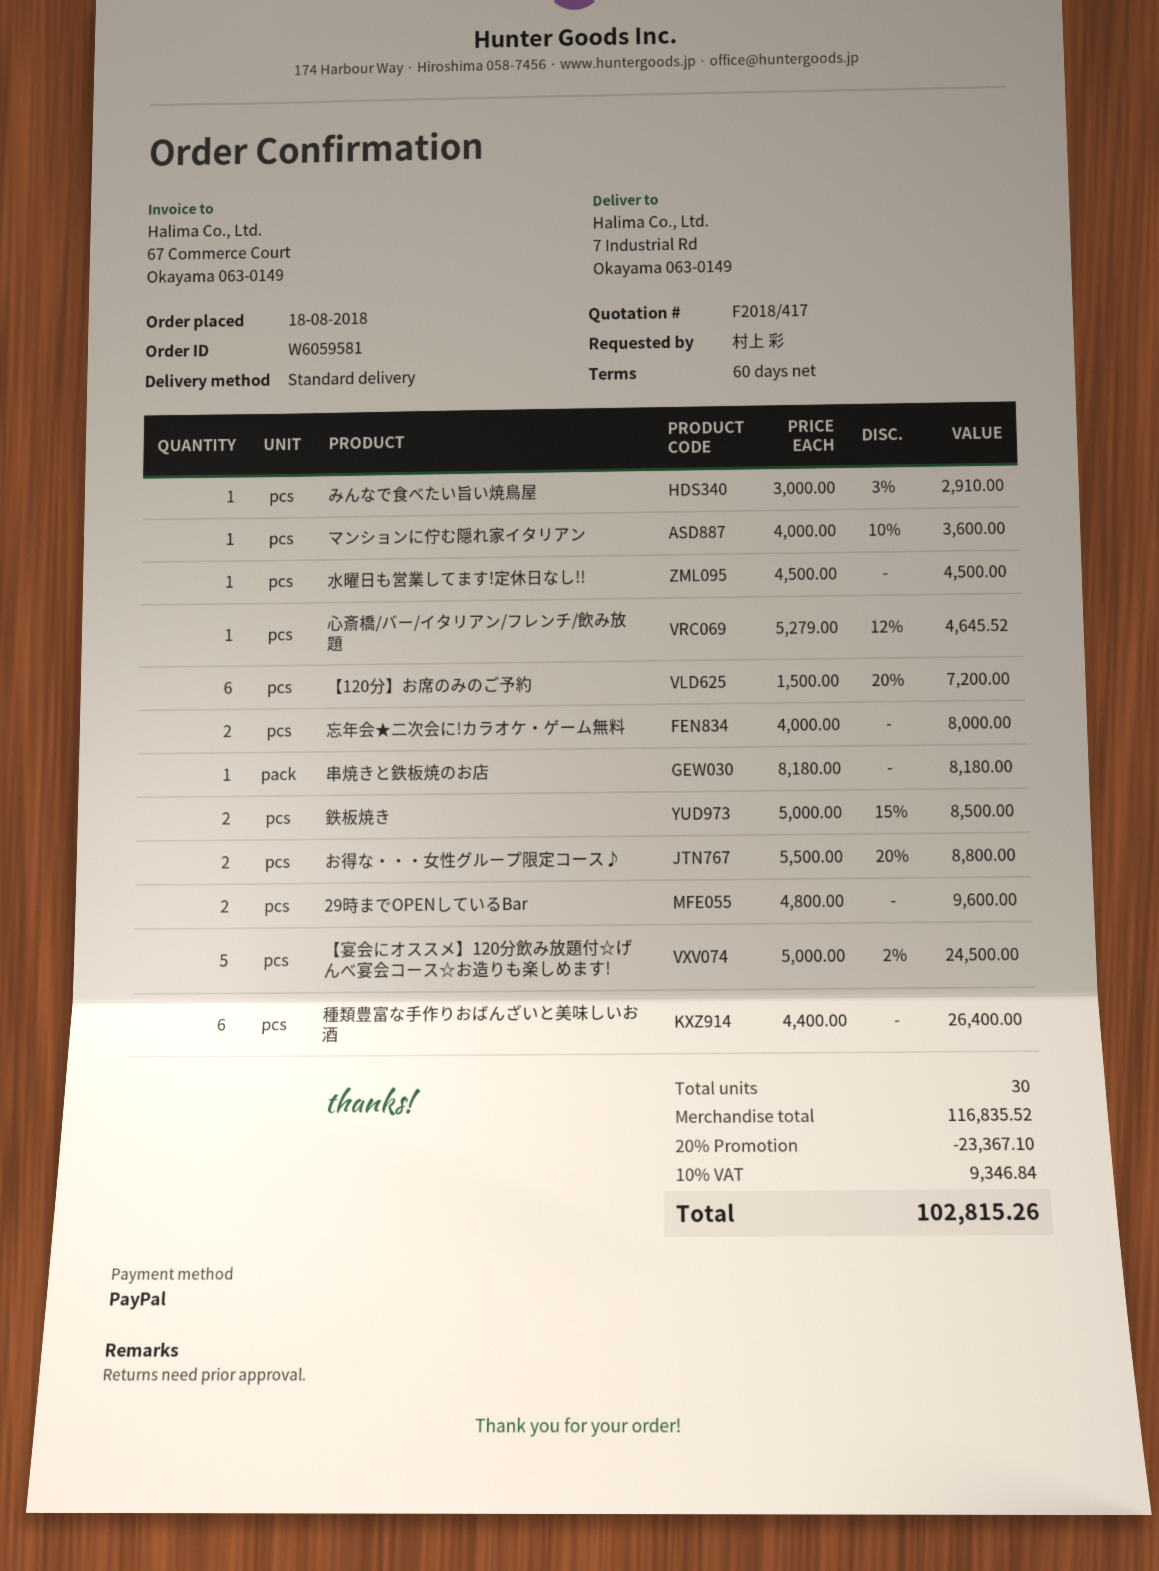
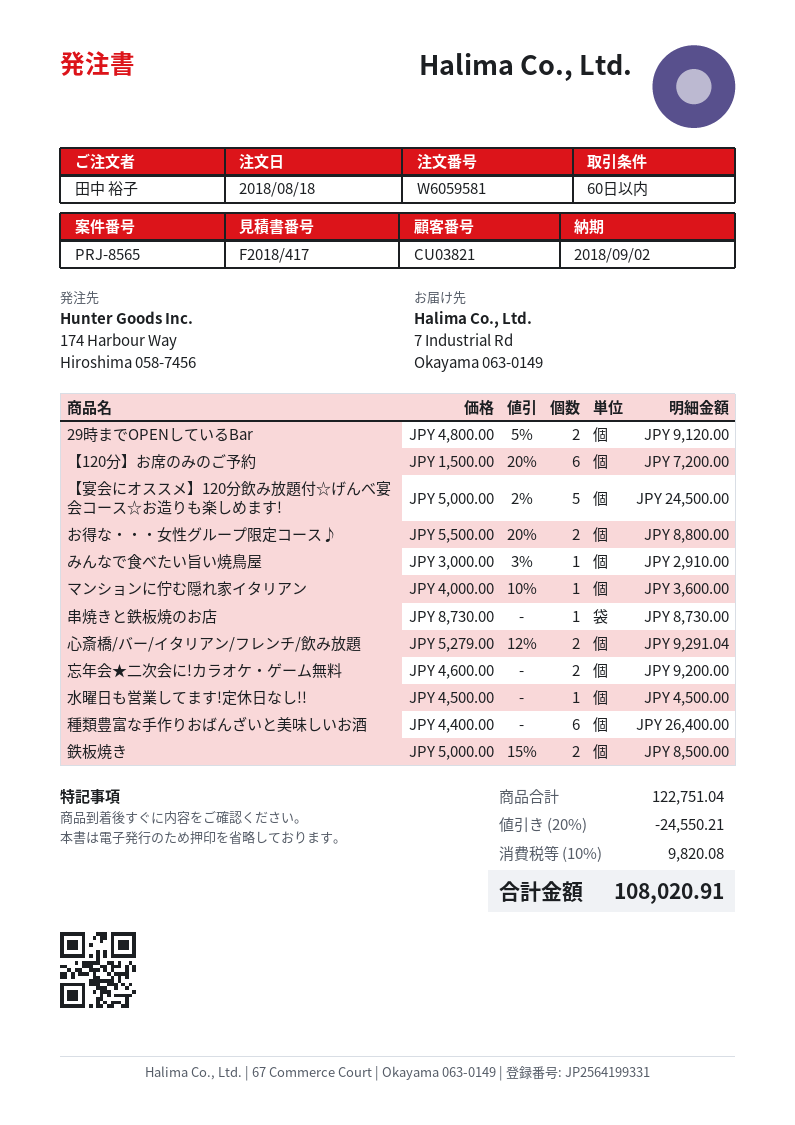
ordered by: 村上 彩 -> 田中 裕子
心斎橋/バー/イタリアン/フレンチ/飲み放題: 1 x 5279.00 - 12% = 4645.52 -> 2 x 5279.00 - 12% = 9291.04
忘年会★二次会に!カラオケ・ゲーム無料: 2 x 4000.00 = 8000.00 -> 2 x 4600.00 = 9200.00
串焼きと鉄板焼のお店: 1 x 8180.00 = 8180.00 -> 1 x 8730.00 = 8730.00
29時までOPENしているBar: 2 x 4800.00 = 9600.00 -> 2 x 4800.00 - 5% = 9120.00
subtotal: 116835.52 -> 122751.04
discount: 20% = 23367.10 -> 20% = 24550.21
tax: 10% = 9346.84 -> 10% = 9820.08
total: 102815.26 -> 108020.91

